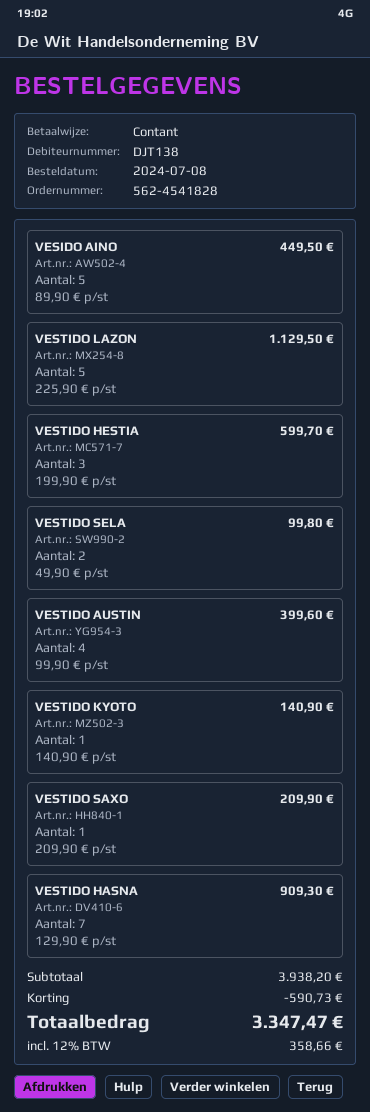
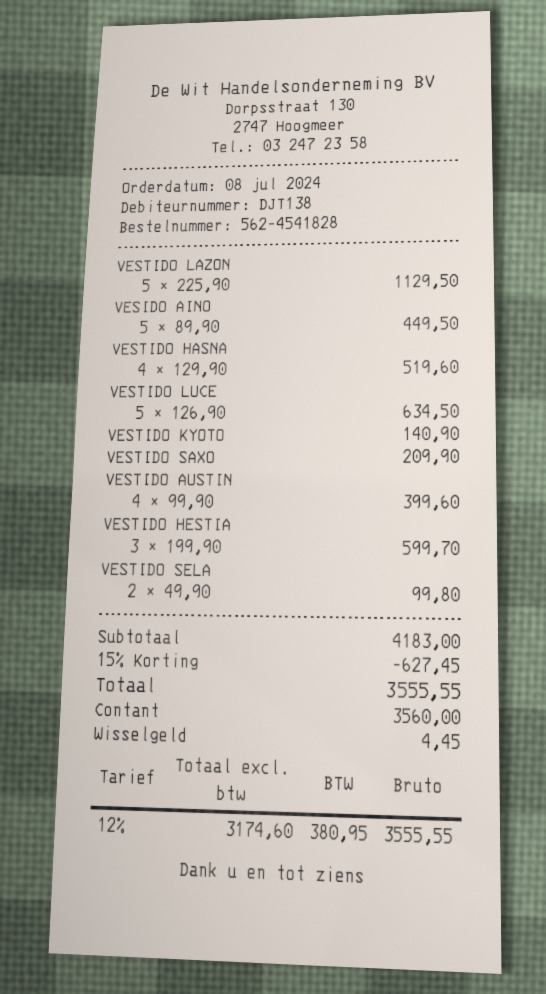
VESTIDO HASNA: 7 x 129.90 = 909.30 -> 4 x 129.90 = 519.60
VESTIDO LUCE: none -> 5 x 126.90 = 634.50
subtotal: 3938.20 -> 4183.00
discount: 590.73 -> 627.45
tax: 12% = 358.66 -> 12% = 380.95
total: 3347.47 -> 3555.55

